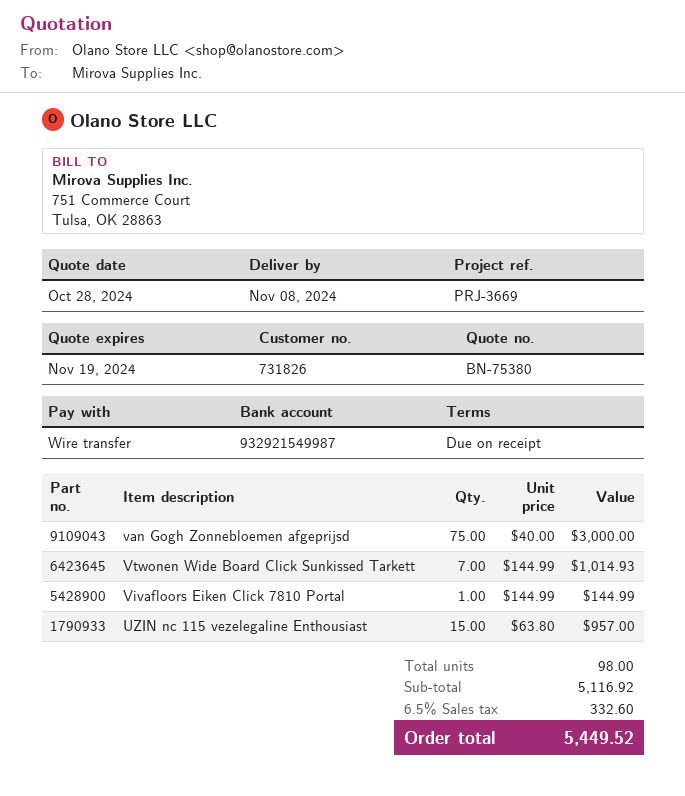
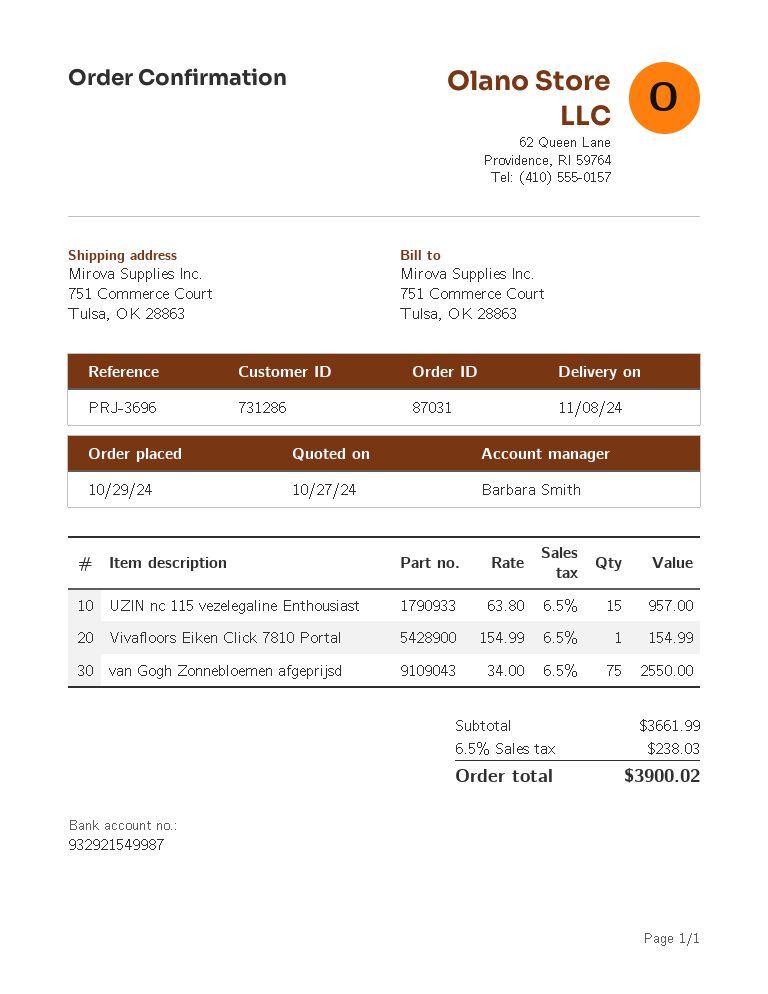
quote date: 2024-10-28 -> 2024-10-27
customer number: 731826 -> 731286
reference: PRJ-3669 -> PRJ-3696
van Gogh Zonnebloemen afgeprijsd: 75 x 40.00 = 3000.00 -> 75 x 34.00 = 2550.00
Vtwonen Wide Board Click Sunkissed Tarkett: 7 x 144.99 = 1014.93 -> none
Vivafloors Eiken Click 7810 Portal: 1 x 144.99 = 144.99 -> 1 x 154.99 = 154.99
subtotal: 5116.92 -> 3661.99
tax: 6.5% = 332.60 -> 6.5% = 238.03
total: 5449.52 -> 3900.02

